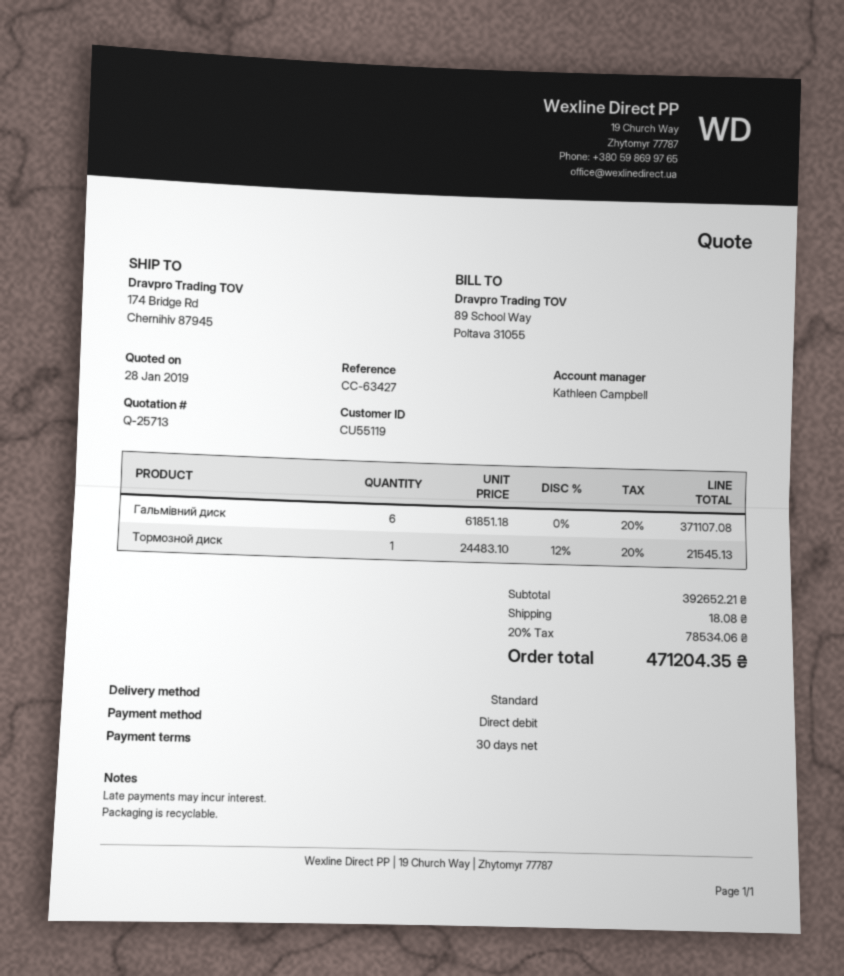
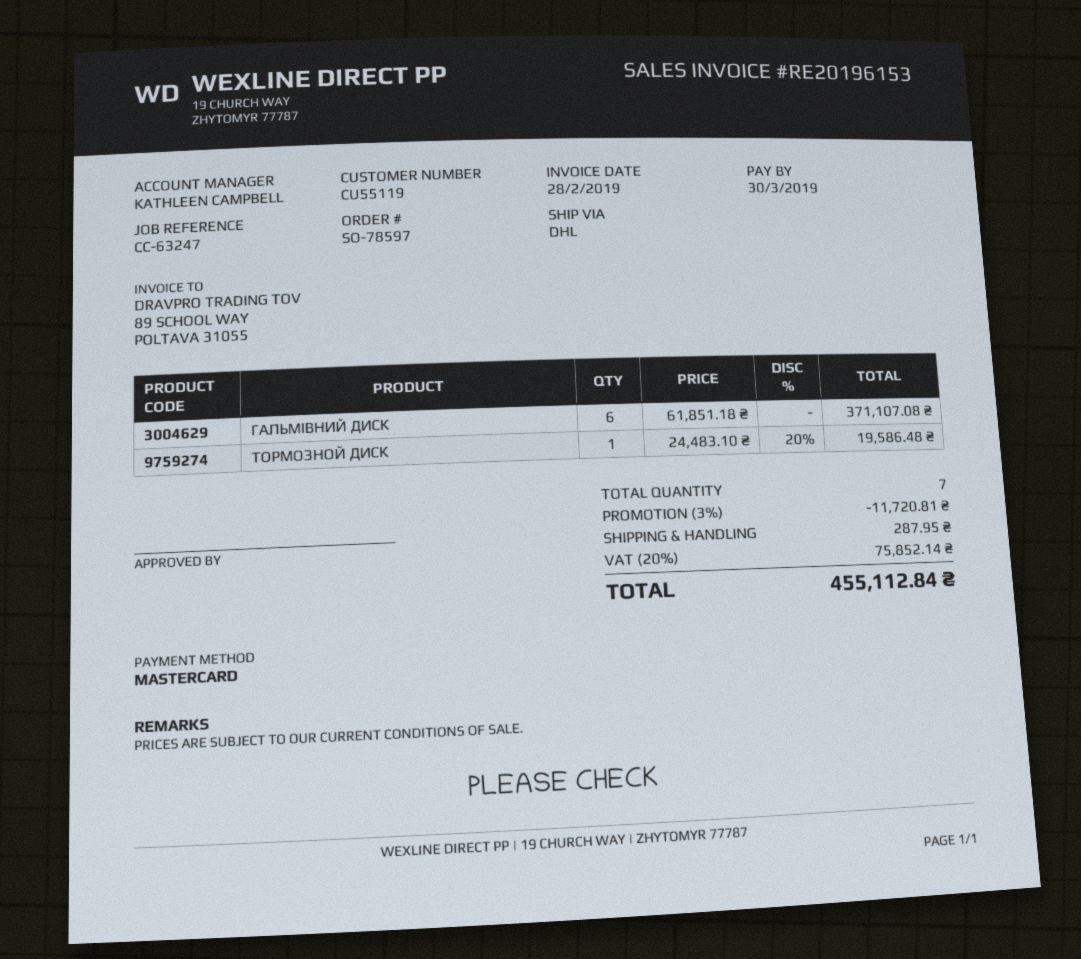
reference: CC-63427 -> CC-63247
payment method: direct debit -> Mastercard
shipping method: standard -> DHL
Тормозной диск: 1 x 24483.10 - 12% = 21545.13 -> 1 x 24483.10 - 20% = 19586.48
discount: none -> 3% = 11720.81
shipping: 18.08 -> 287.95
tax: 20% = 78534.06 -> 20% = 75852.14
total: 471204.35 -> 455112.84

